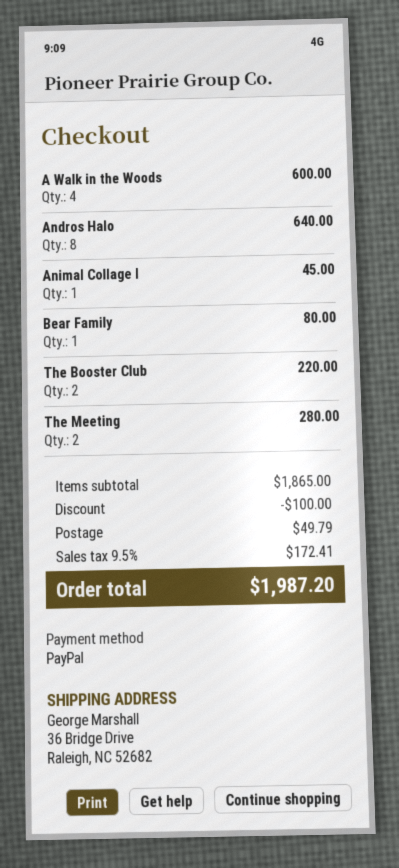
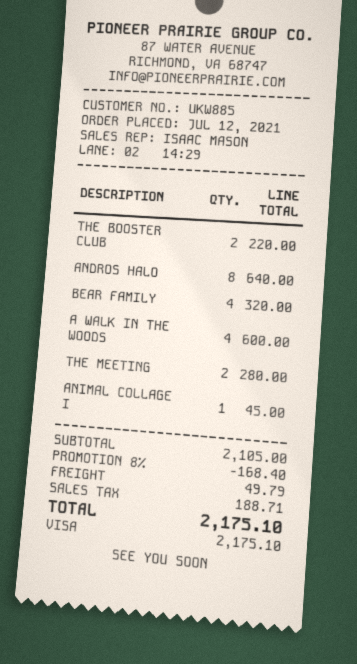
payment method: PayPal -> Visa
Bear Family: 1 for 80.00 -> 4 for 320.00
subtotal: 1865.00 -> 2105.00
discount: 100.00 -> 168.40
tax: 172.41 -> 188.71
total: 1987.20 -> 2175.10

